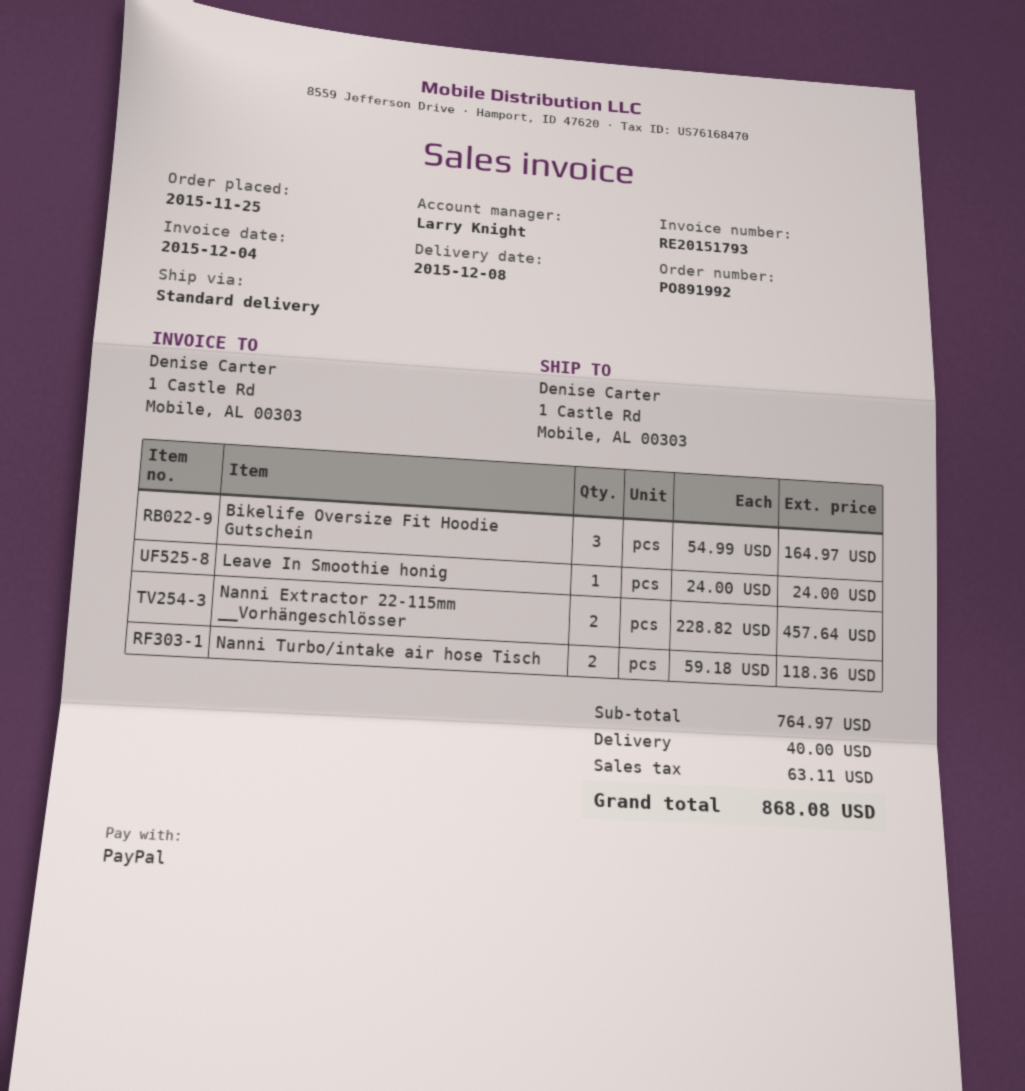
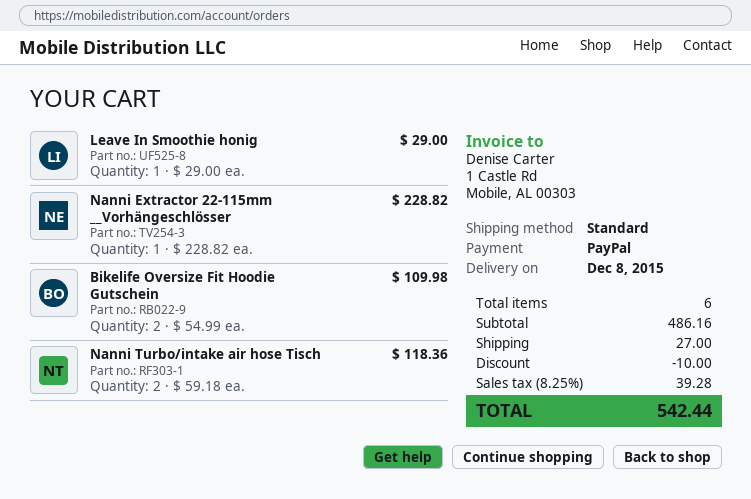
Bikelife Oversize Fit Hoodie Gutschein: 3 x 54.99 = 164.97 -> 2 x 54.99 = 109.98
Leave In Smoothie honig: 1 x 24.00 = 24.00 -> 1 x 29.00 = 29.00
Nanni Extractor 22-115mm __Vorhängeschlösser: 2 x 228.82 = 457.64 -> 1 x 228.82 = 228.82
subtotal: 764.97 -> 486.16
discount: none -> 10.00
shipping: 40.00 -> 27.00
tax: 63.11 -> 39.28
total: 868.08 -> 542.44

